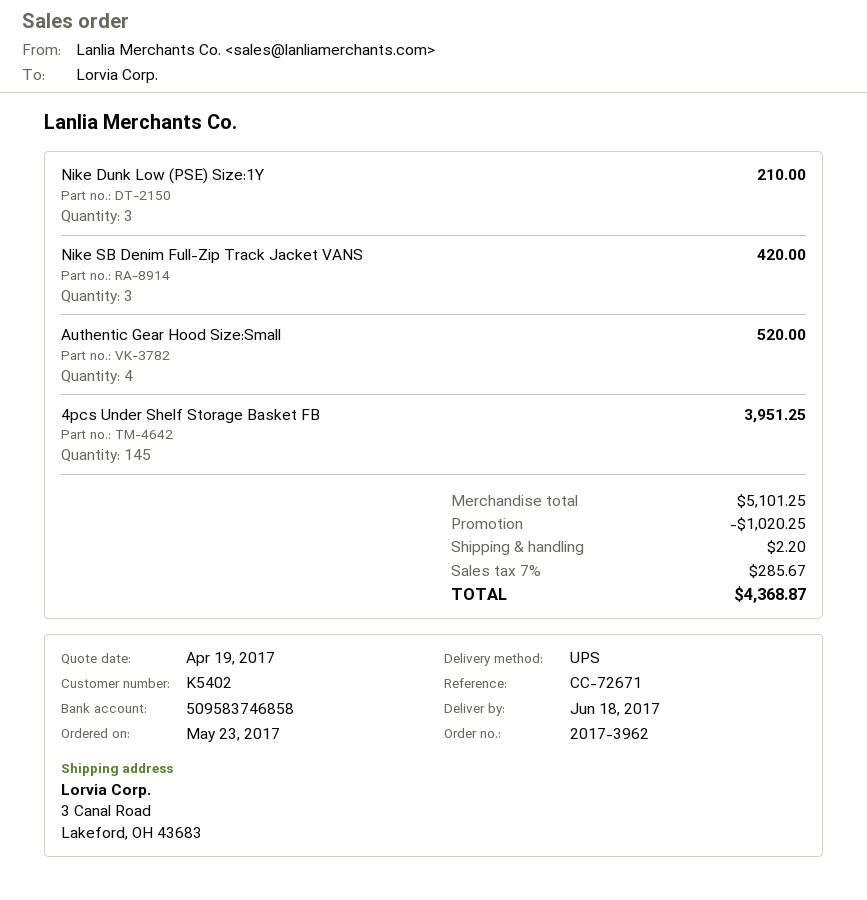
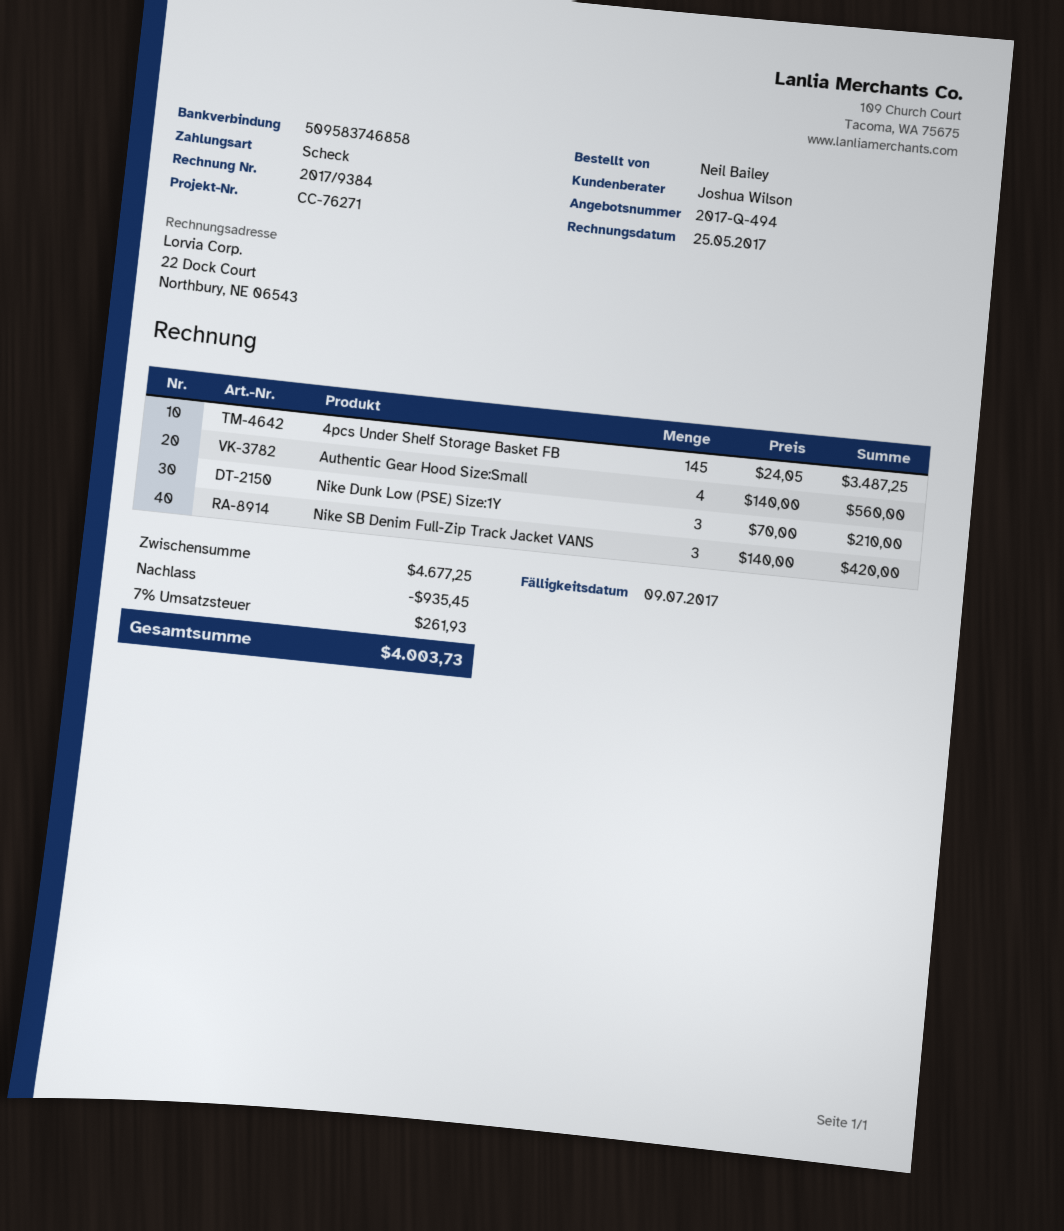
reference: CC-72671 -> CC-76271
Authentic Gear Hood Size:Small: 4 for 520.00 -> 4 for 560.00
4pcs Under Shelf Storage Basket FB: 145 for 3951.25 -> 145 for 3487.25
subtotal: 5101.25 -> 4677.25
discount: 1020.25 -> 935.45
shipping: 2.20 -> none
tax: 7% = 285.67 -> 7% = 261.93
total: 4368.87 -> 4003.73

